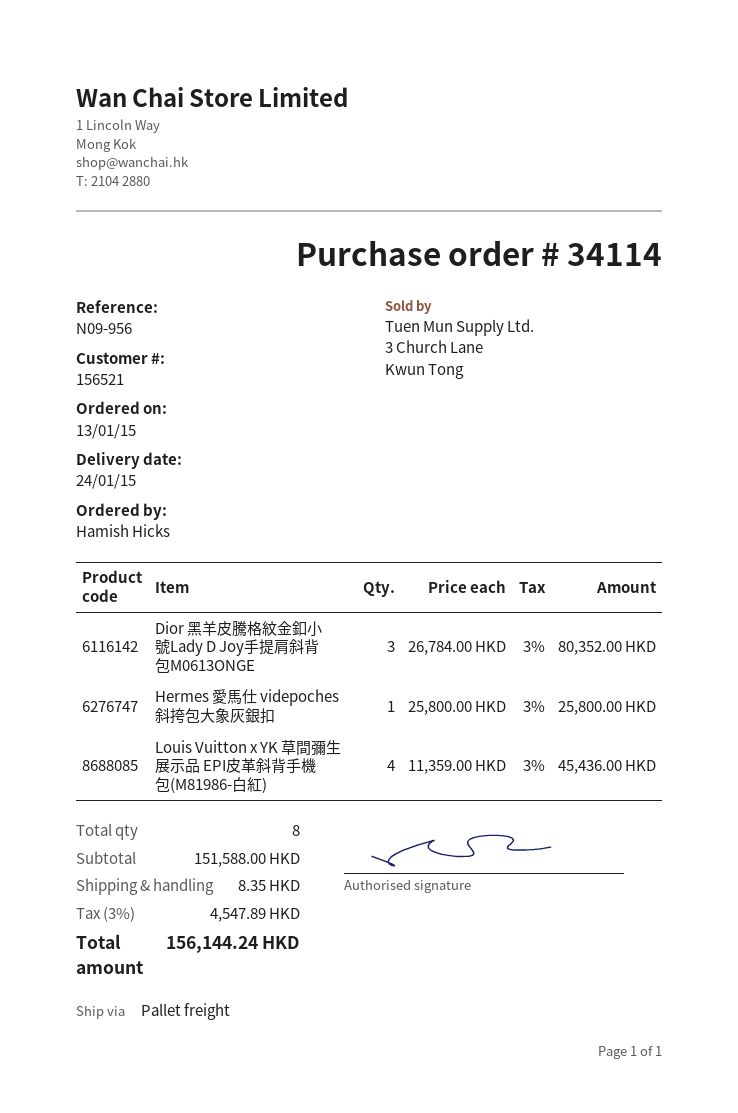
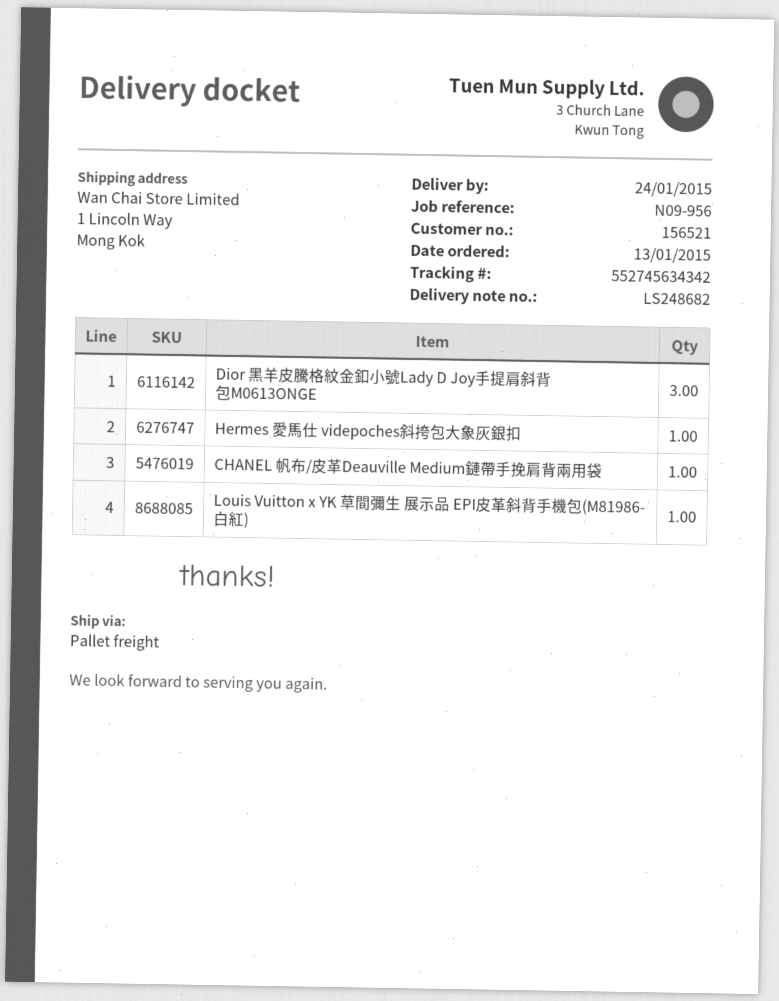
Louis Vuitton x YK 草間彌生 展示品 EPI皮革斜背手機包(M81986-白紅): 4 -> 1
CHANEL 帆布/皮革Deauville Medium鏈帶手挽肩背兩用袋: none -> 1

